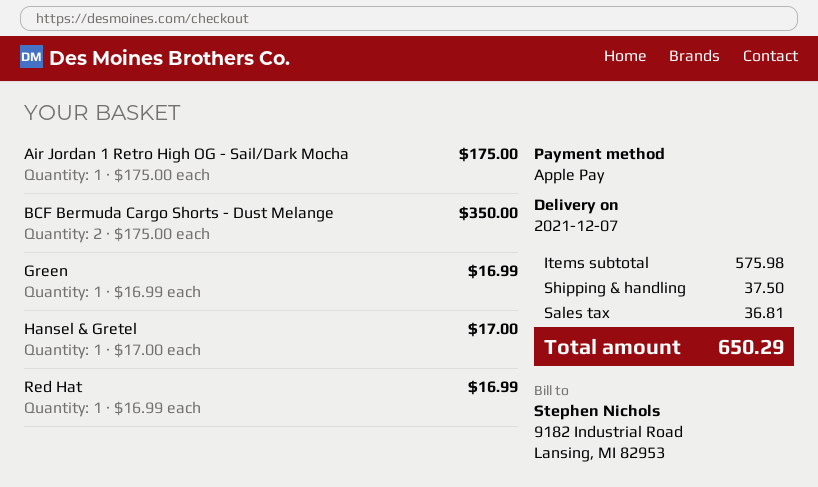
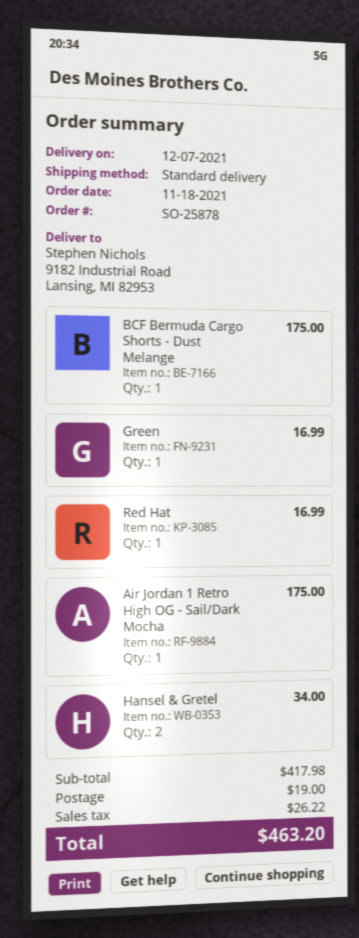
BCF Bermuda Cargo Shorts - Dust Melange: 2 for 350.00 -> 1 for 175.00
Hansel & Gretel: 1 for 17.00 -> 2 for 34.00
subtotal: 575.98 -> 417.98
shipping: 37.50 -> 19.00
tax: 36.81 -> 26.22
total: 650.29 -> 463.20

